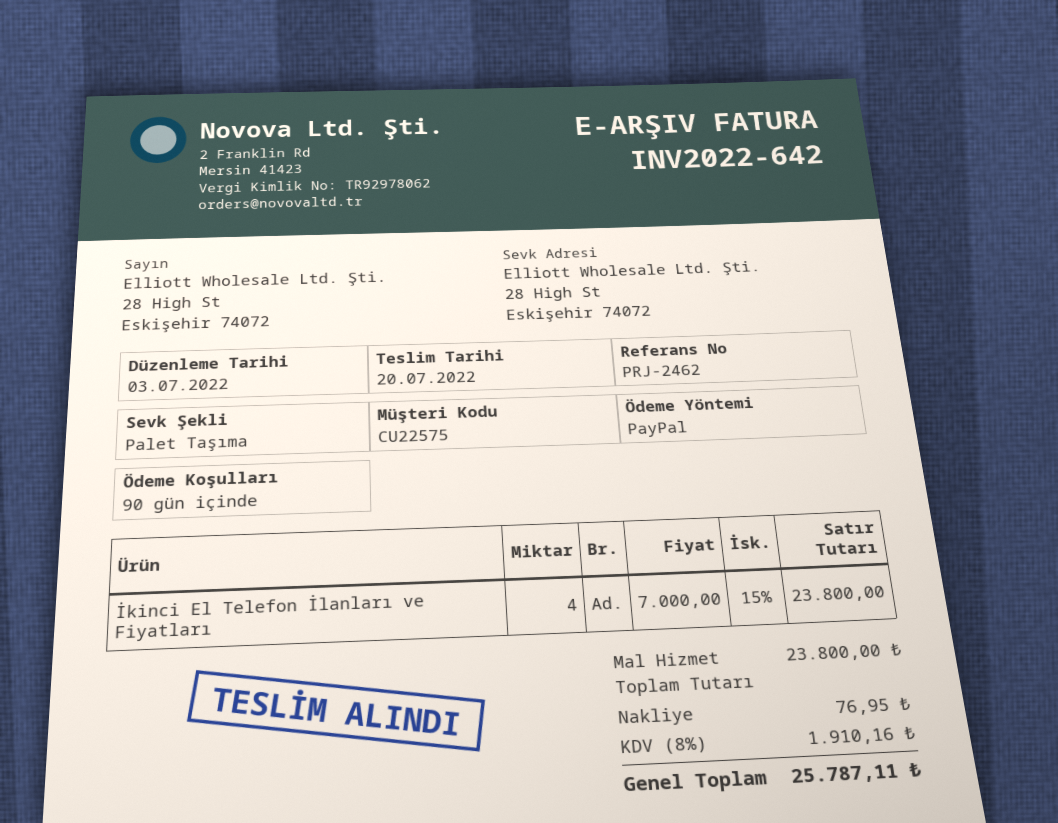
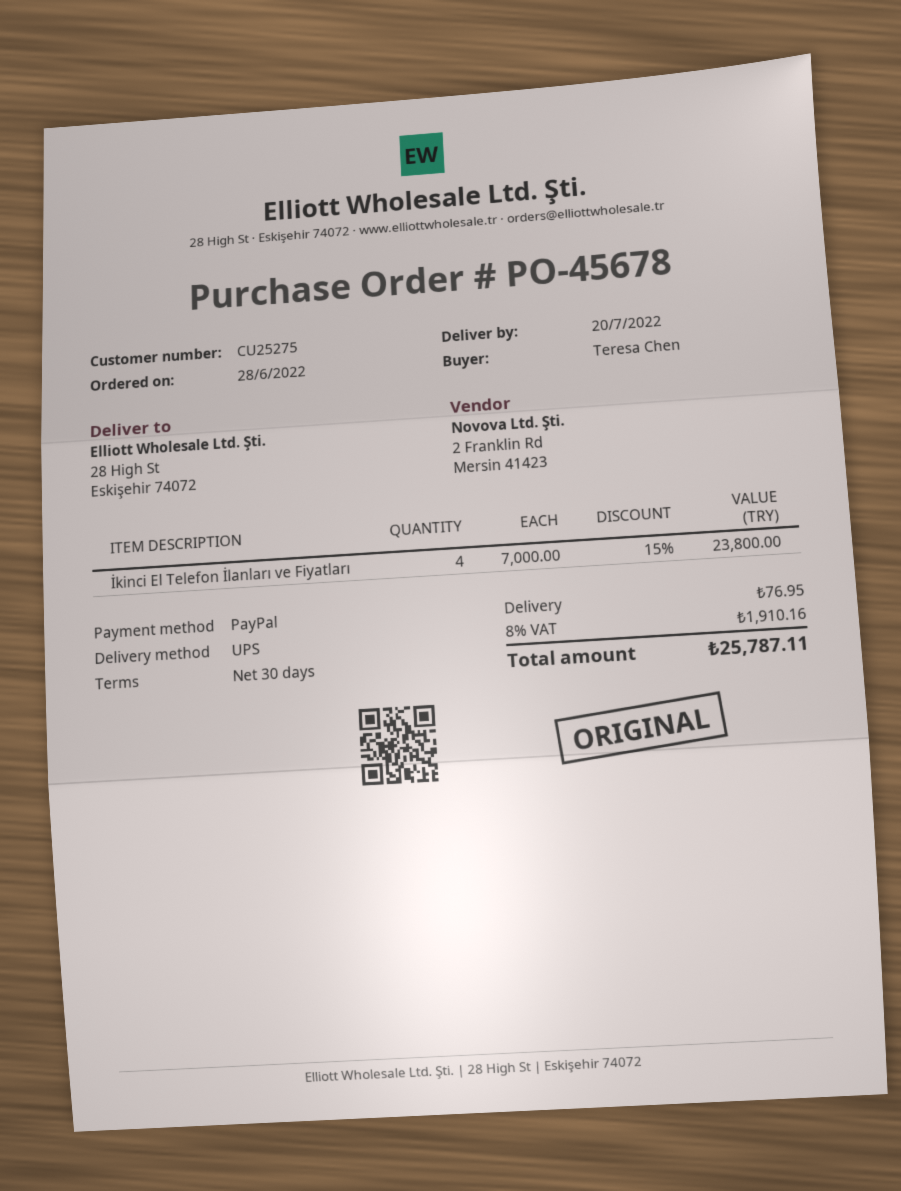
payment terms: 90 days -> 30 days
customer number: CU22575 -> CU25275
shipping method: pallet freight -> UPS

